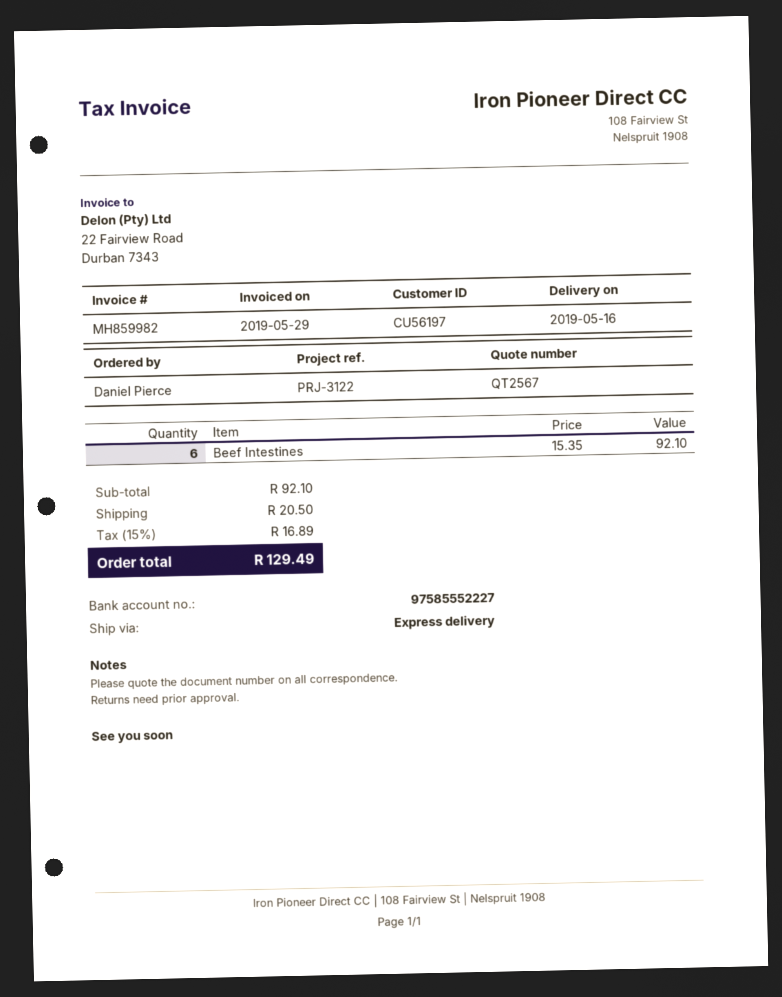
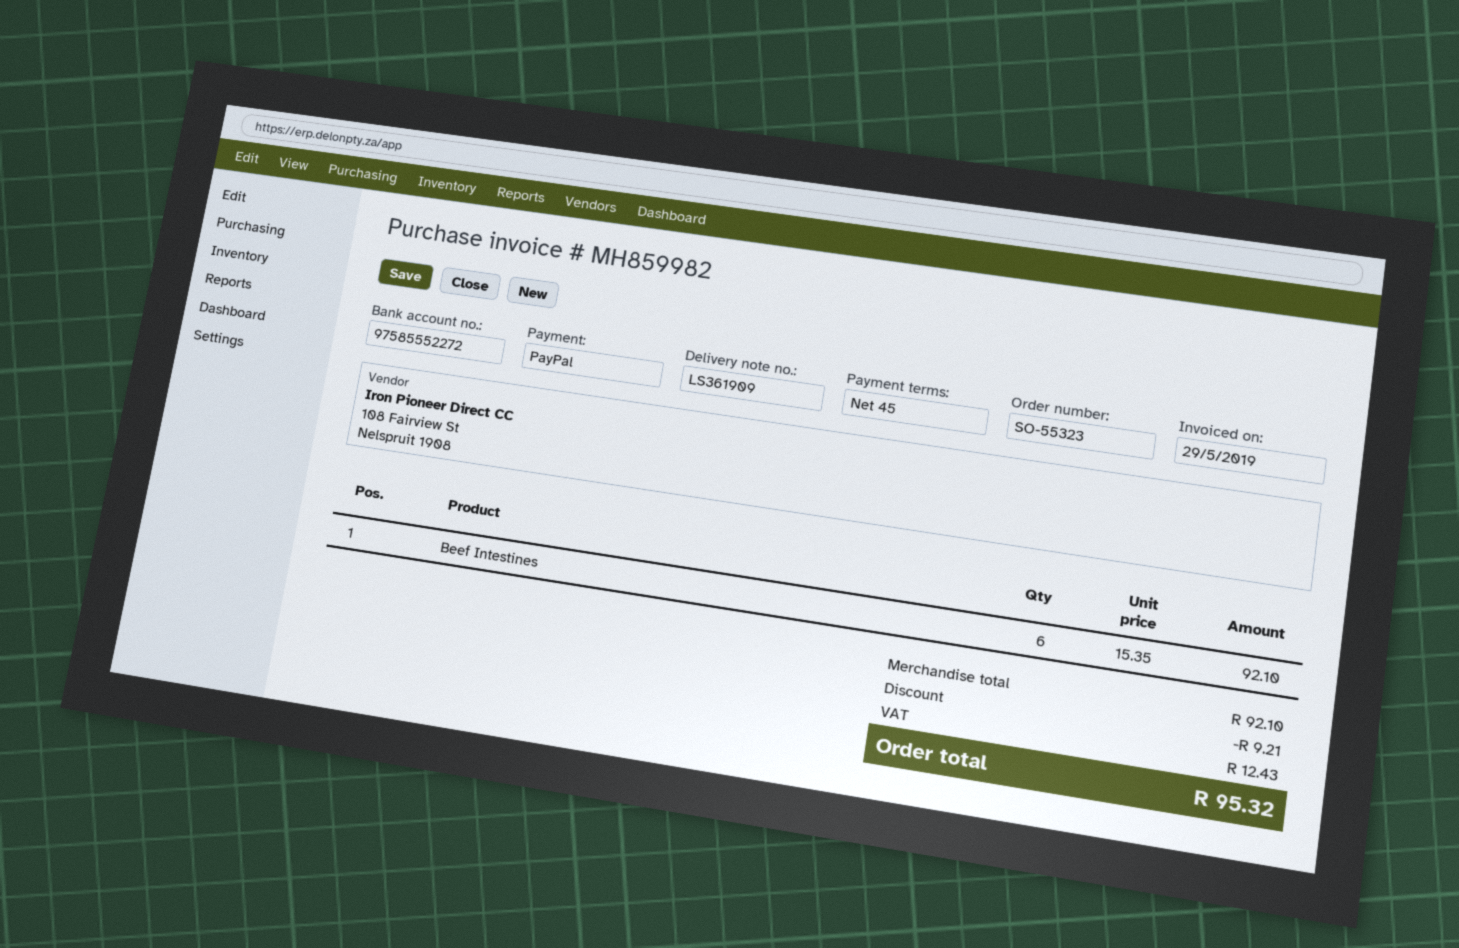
bank account: 97585552227 -> 97585552272
discount: none -> 9.21
shipping: 20.50 -> none
tax: 16.89 -> 12.43
total: 129.49 -> 95.32

